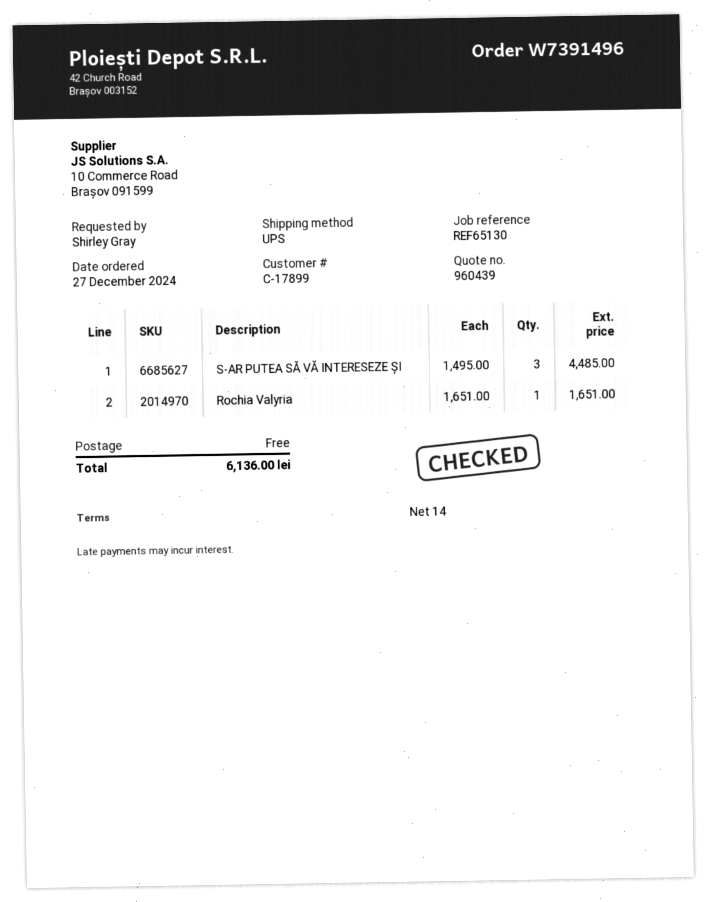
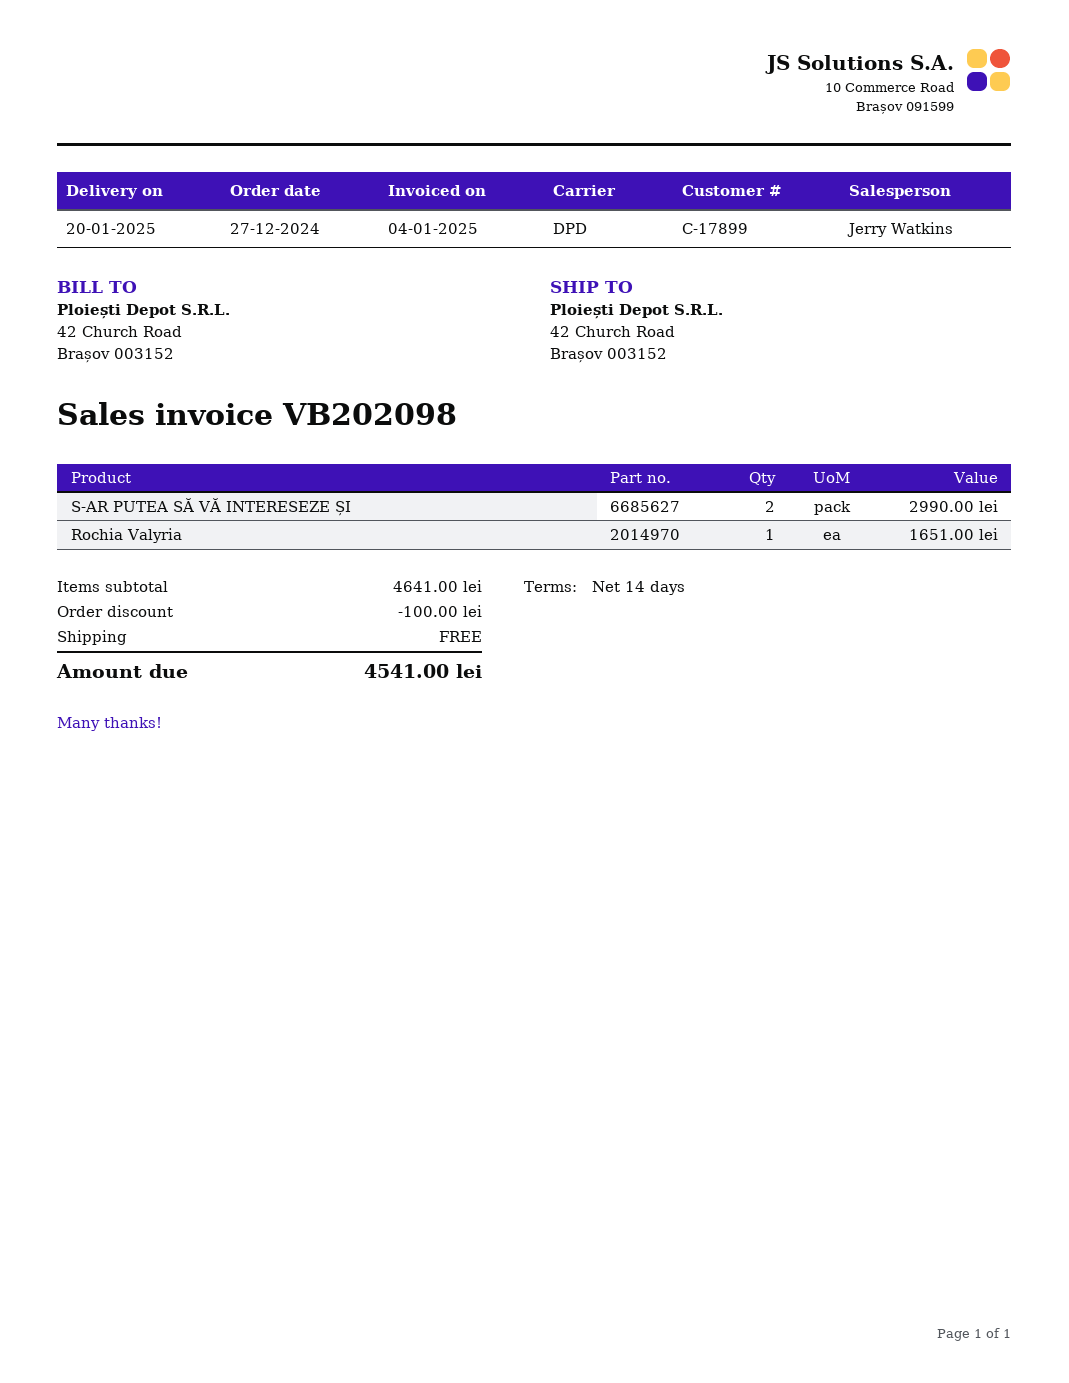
shipping method: UPS -> DPD
S-AR PUTEA SĂ VĂ INTERESEZE ȘI: 3 for 4485.00 -> 2 for 2990.00
discount: none -> 100.00
total: 6136.00 -> 4541.00

